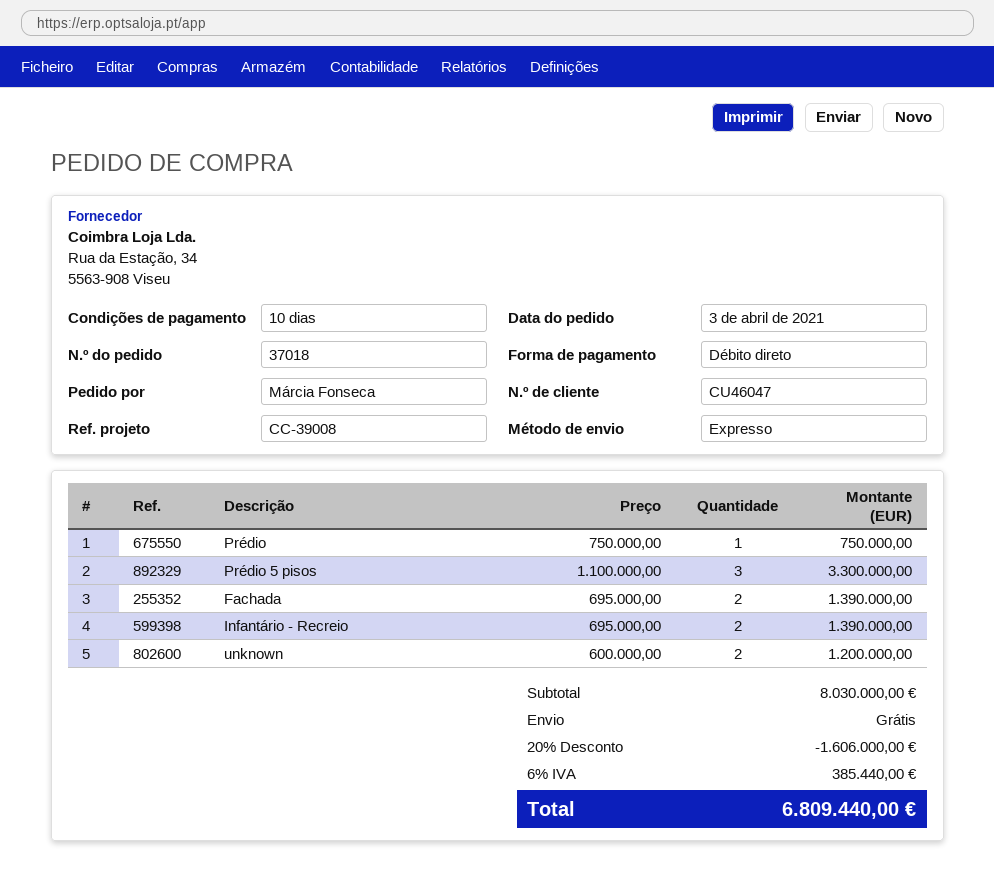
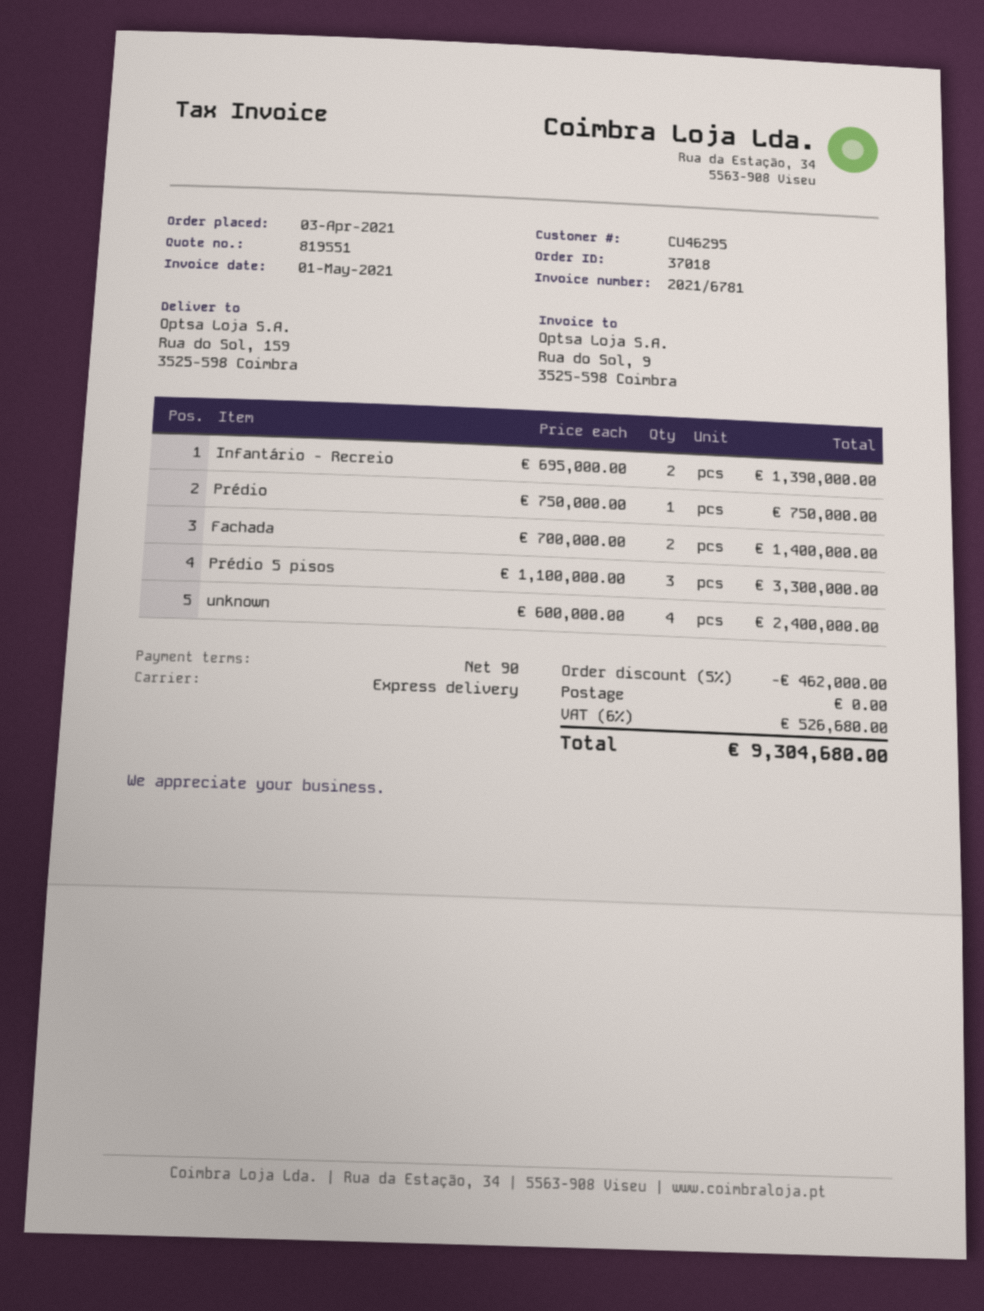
payment terms: 10 days -> 90 days
customer number: CU46047 -> CU46295
Fachada: 2 x 695000.00 = 1390000.00 -> 2 x 700000.00 = 1400000.00
unknown: 2 x 600000.00 = 1200000.00 -> 4 x 600000.00 = 2400000.00
discount: 20% = 1606000.00 -> 5% = 462000.00
tax: 6% = 385440.00 -> 6% = 526680.00
total: 6809440.00 -> 9304680.00

